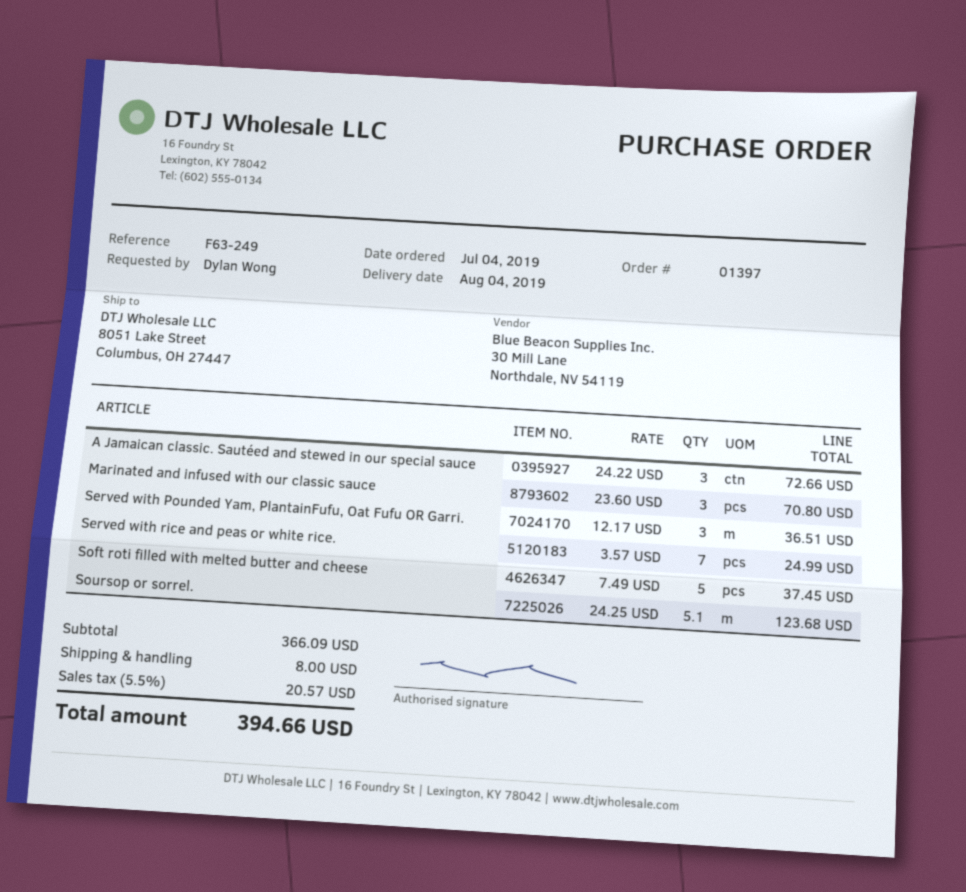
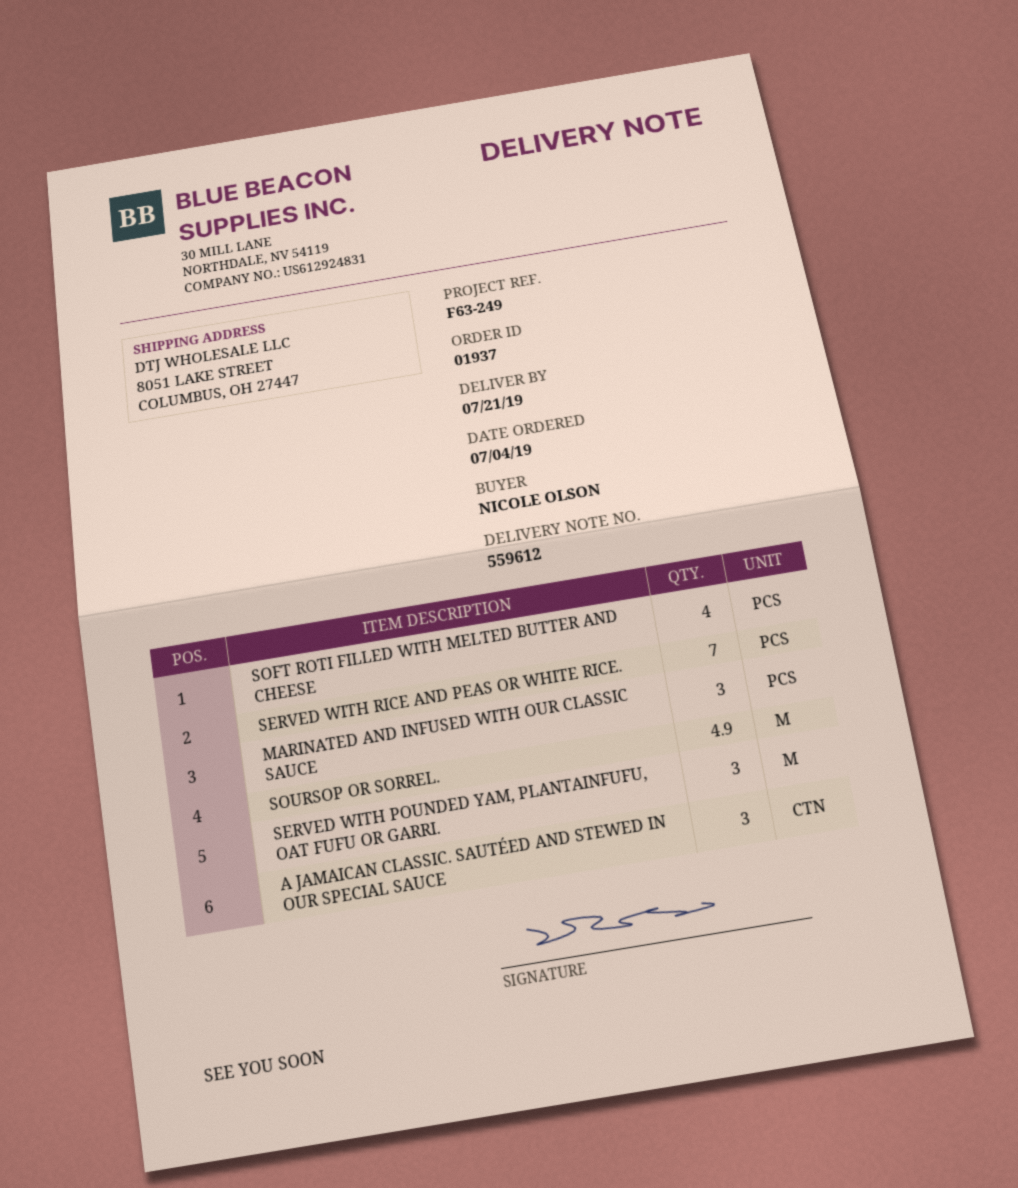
order number: 01397 -> 01937
delivery date: 2019-08-04 -> 2019-07-21
ordered by: Dylan Wong -> NICOLE OLSON
Soft roti filled with melted butter and cheese: 5 -> 4
Soursop or sorrel.: 5.1 -> 4.9

